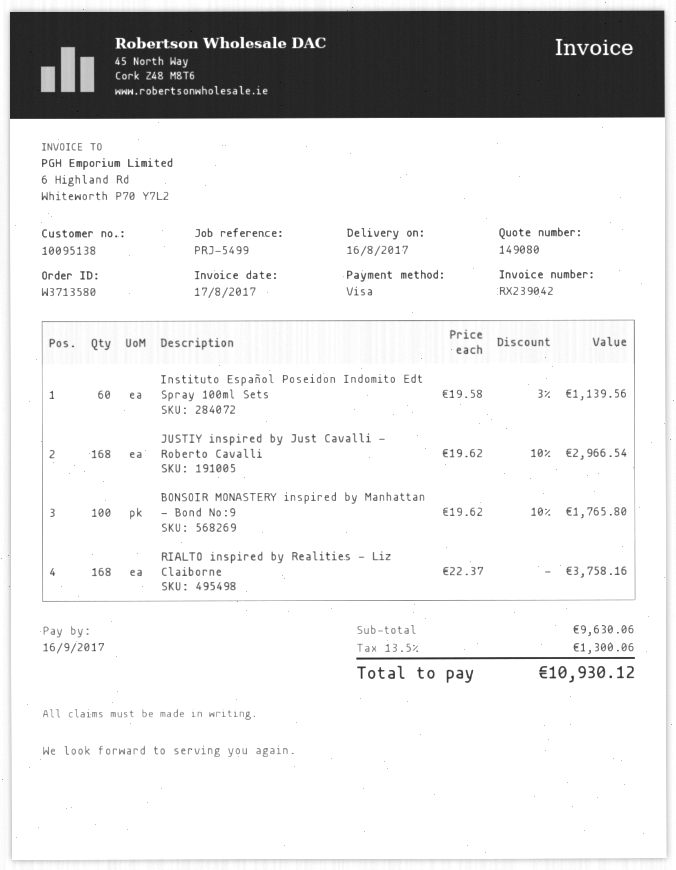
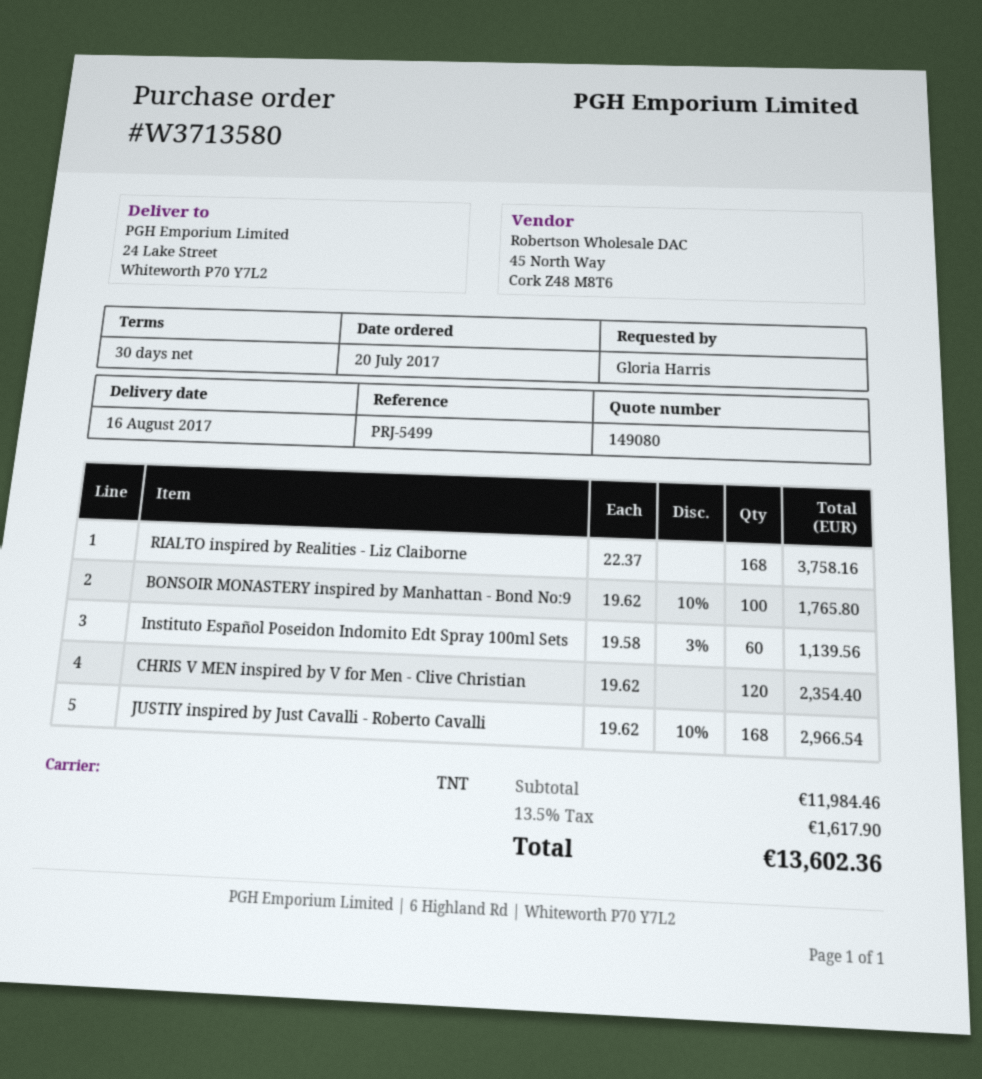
CHRIS V MEN inspired by V for Men - Clive Christian: none -> 120 x 19.62 = 2354.40
subtotal: 9630.06 -> 11984.46
tax: 13.5% = 1300.06 -> 13.5% = 1617.90
total: 10930.12 -> 13602.36

